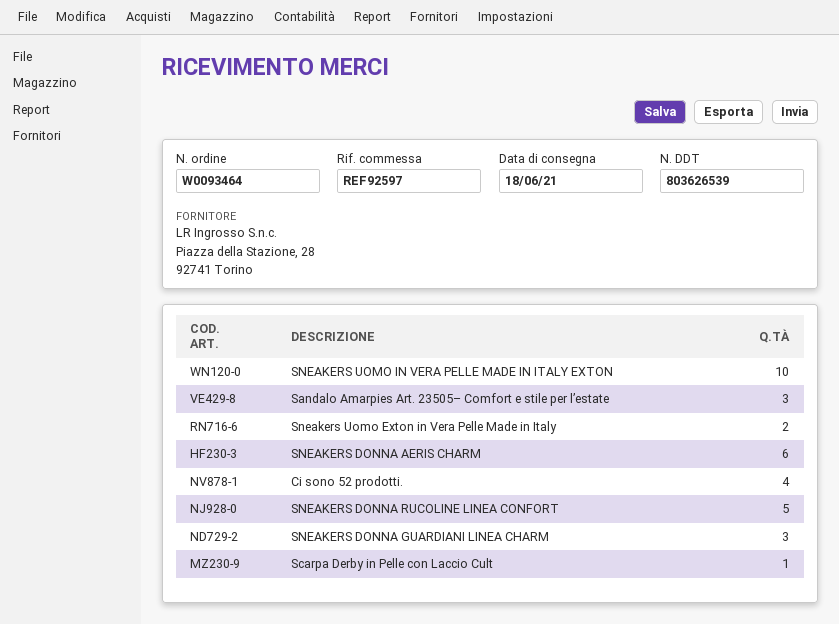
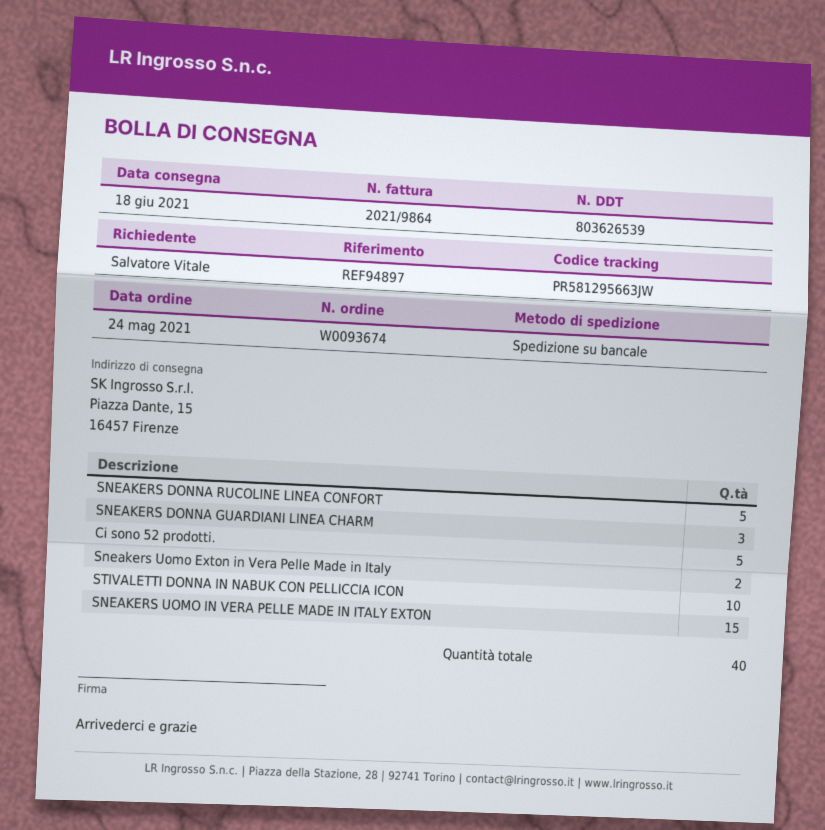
order number: W0093464 -> W0093674
reference: REF92597 -> REF94897
SNEAKERS UOMO IN VERA PELLE MADE IN ITALY EXTON: 10 -> 15
Sandalo Amarpies Art. 23505– Comfort e stile per l’estate: 3 -> none
SNEAKERS DONNA AERIS CHARM: 6 -> none
Ci sono 52 prodotti.: 4 -> 5
Scarpa Derby in Pelle con Laccio Cult: 1 -> none
STIVALETTI DONNA IN NABUK CON PELLICCIA ICON: none -> 10

